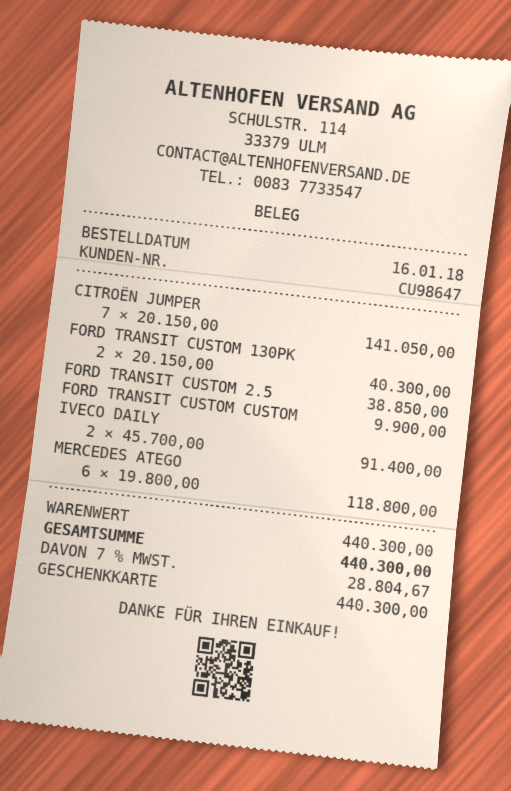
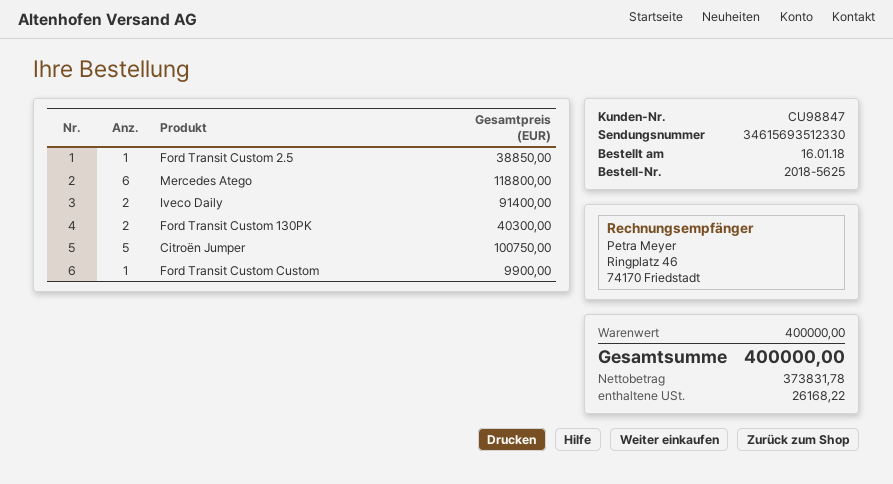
customer number: CU98647 -> CU98847
CITROËN JUMPER: 7 for 141050.00 -> 5 for 100750.00
subtotal: 440300.00 -> 400000.00
tax: 28804.67 -> 26168.22
total: 440300.00 -> 400000.00

